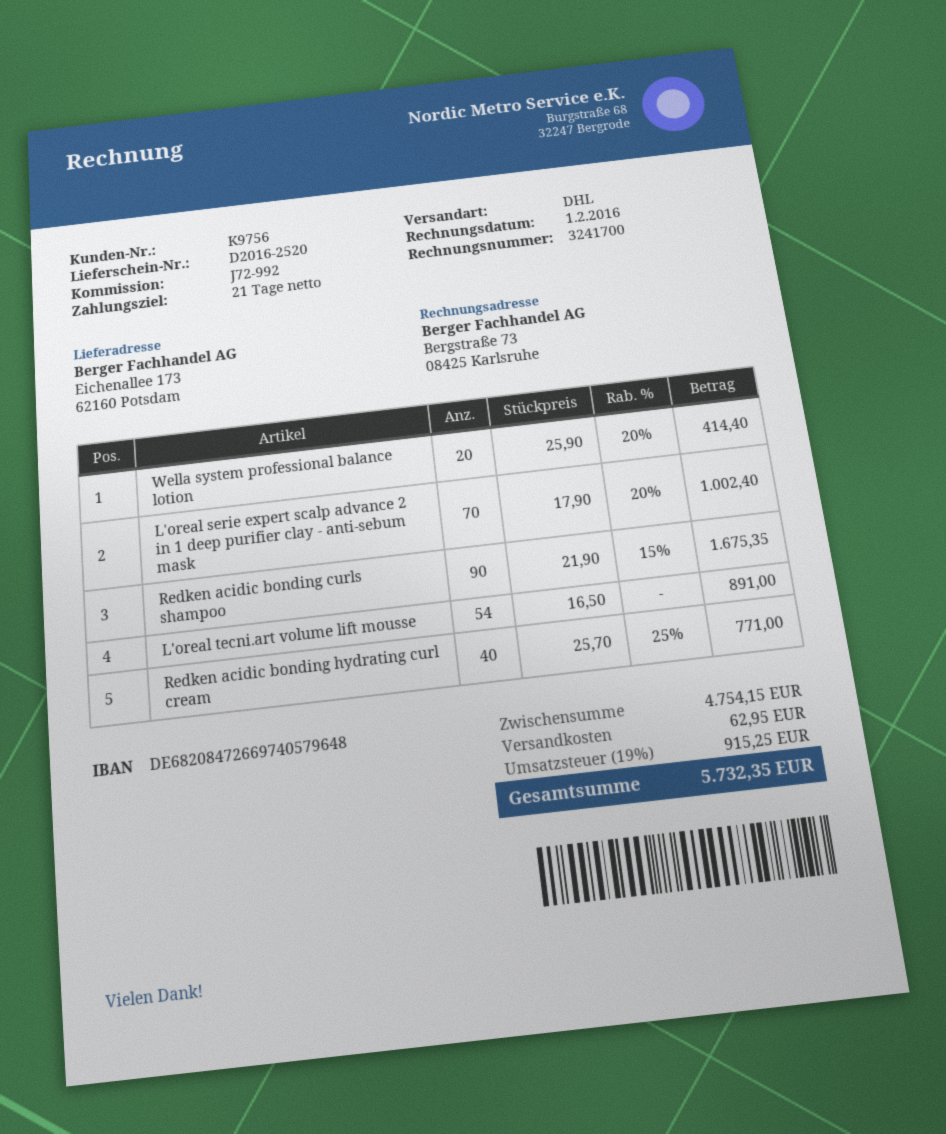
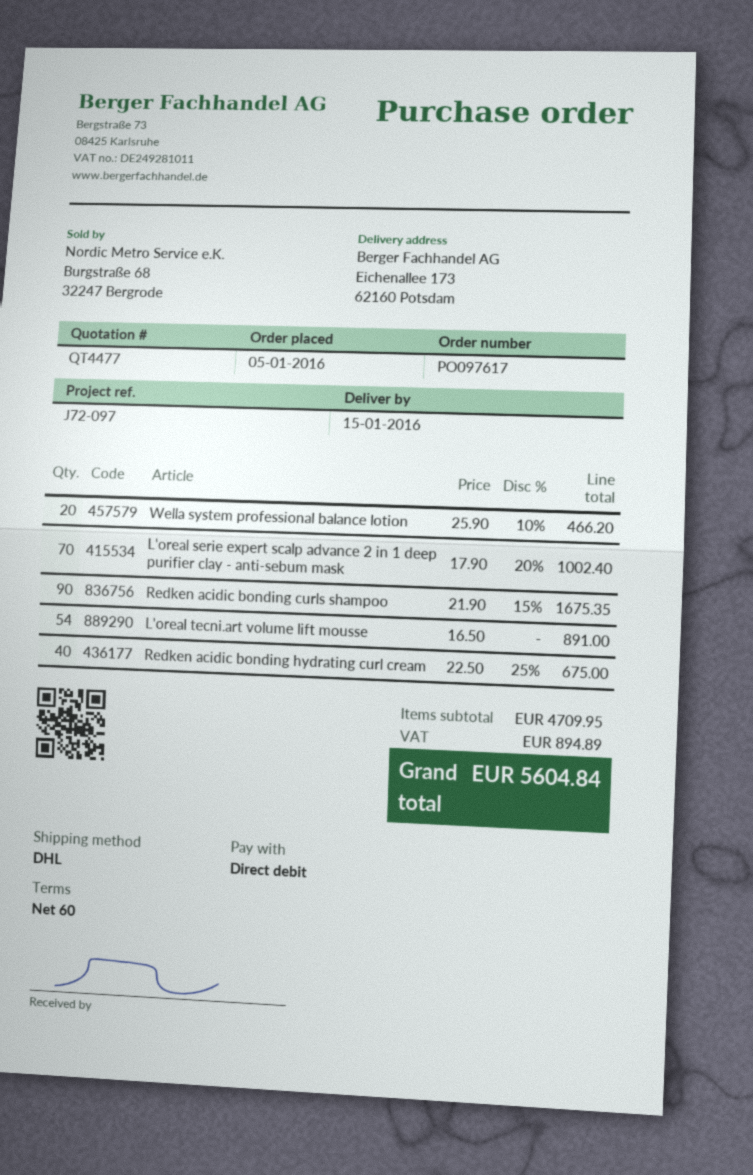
payment terms: 21 days -> 60 days
reference: J72-992 -> J72-097
Wella system professional balance lotion: 20 x 25.90 - 20% = 414.40 -> 20 x 25.90 - 10% = 466.20
Redken acidic bonding hydrating curl cream: 40 x 25.70 - 25% = 771.00 -> 40 x 22.50 - 25% = 675.00
subtotal: 4754.15 -> 4709.95
shipping: 62.95 -> none
tax: 915.25 -> 894.89
total: 5732.35 -> 5604.84

